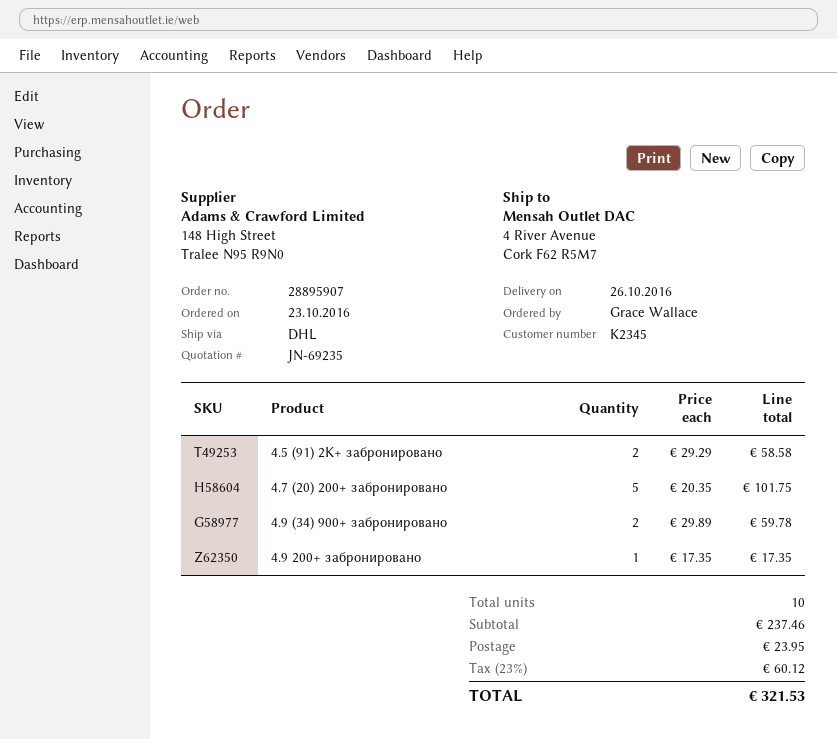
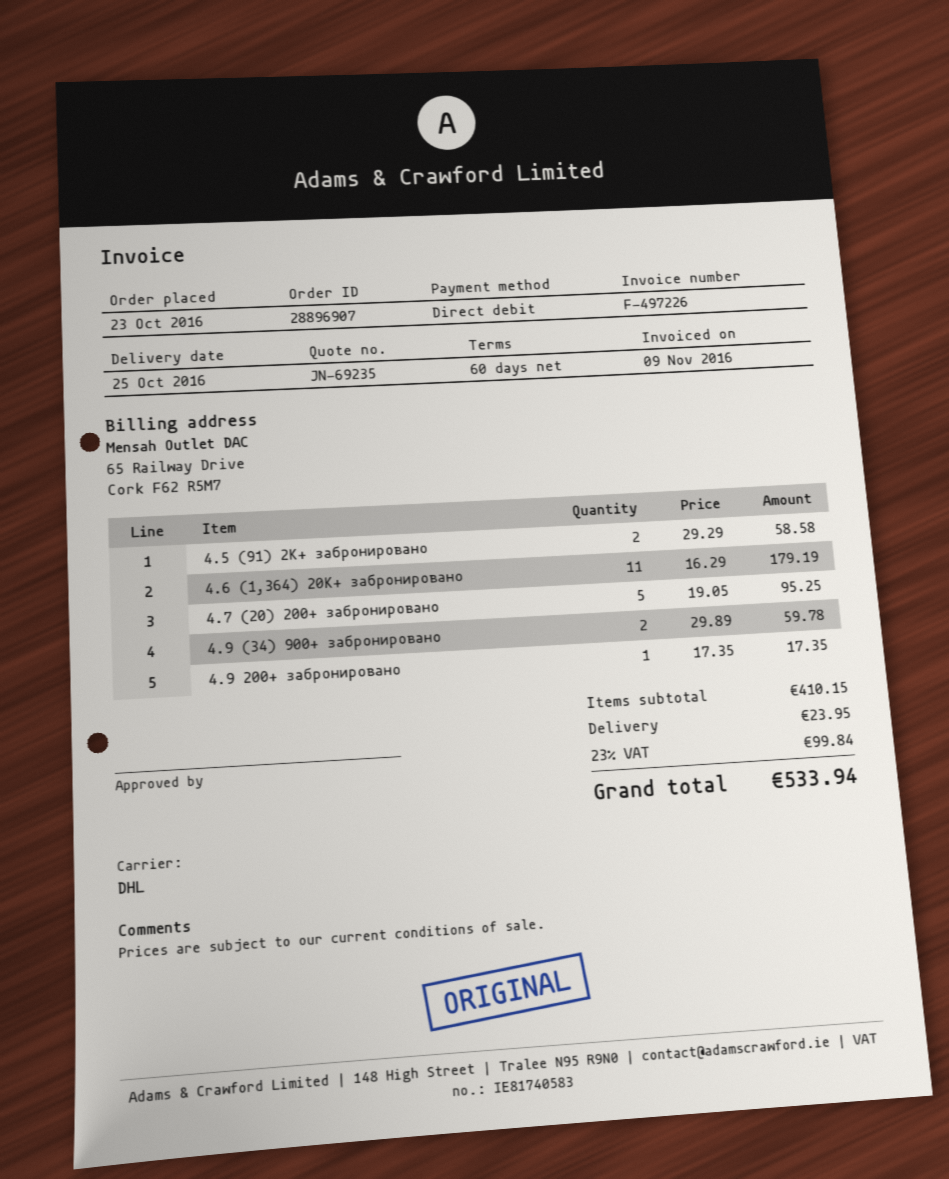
order number: 28895907 -> 28896907
delivery date: 2016-10-26 -> 2016-10-25
4.7 (20) 200+ забронировано: 5 x 20.35 = 101.75 -> 5 x 19.05 = 95.25
4.6 (1,364) 20K+ забронировано: none -> 11 x 16.29 = 179.19
subtotal: 237.46 -> 410.15
tax: 23% = 60.12 -> 23% = 99.84
total: 321.53 -> 533.94

